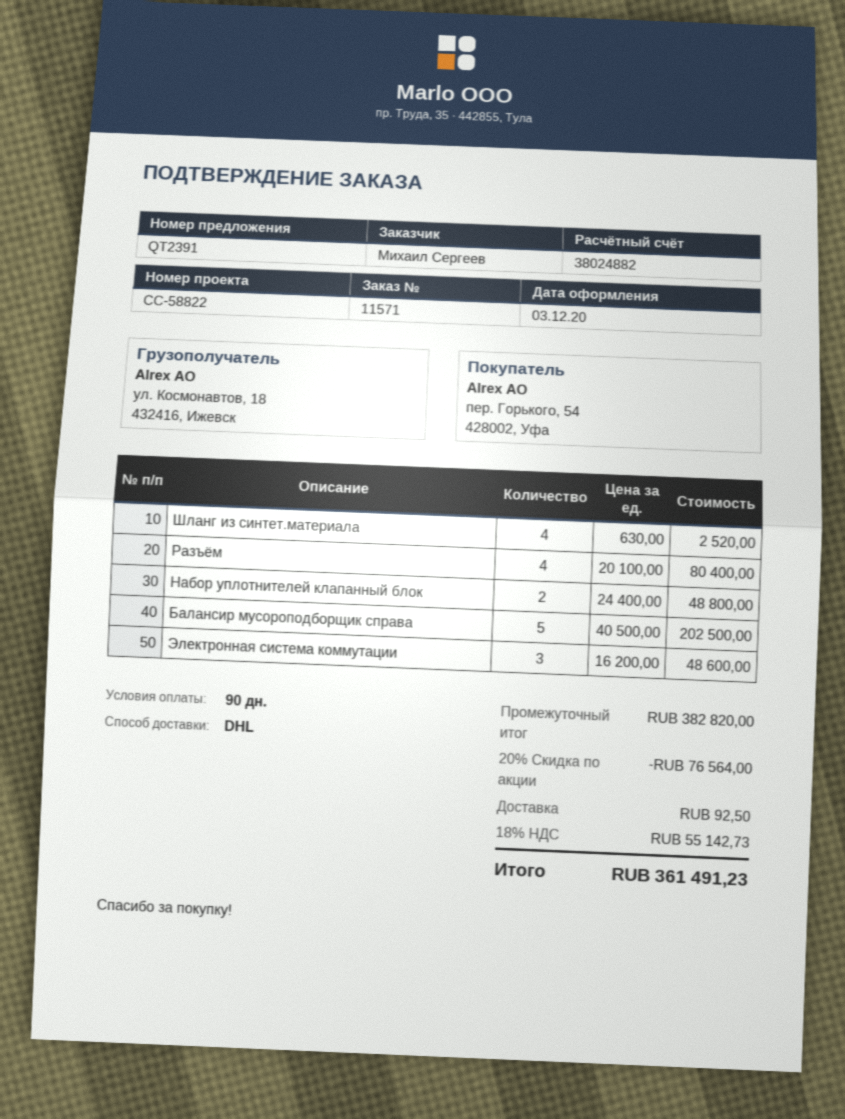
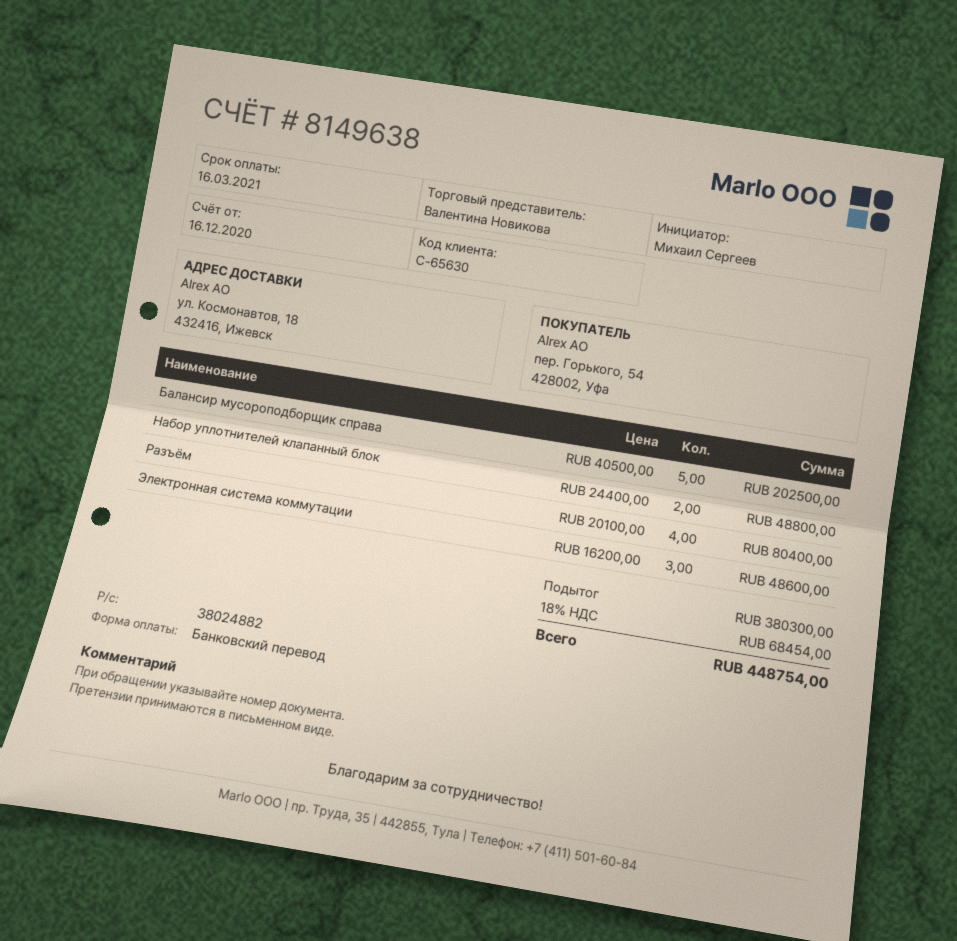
Шланг из синтет.материала: 4 x 630.00 = 2520.00 -> none
subtotal: 382820.00 -> 380300.00
discount: 20% = 76564.00 -> none
shipping: 92.50 -> none
tax: 18% = 55142.73 -> 18% = 68454.00
total: 361491.23 -> 448754.00

